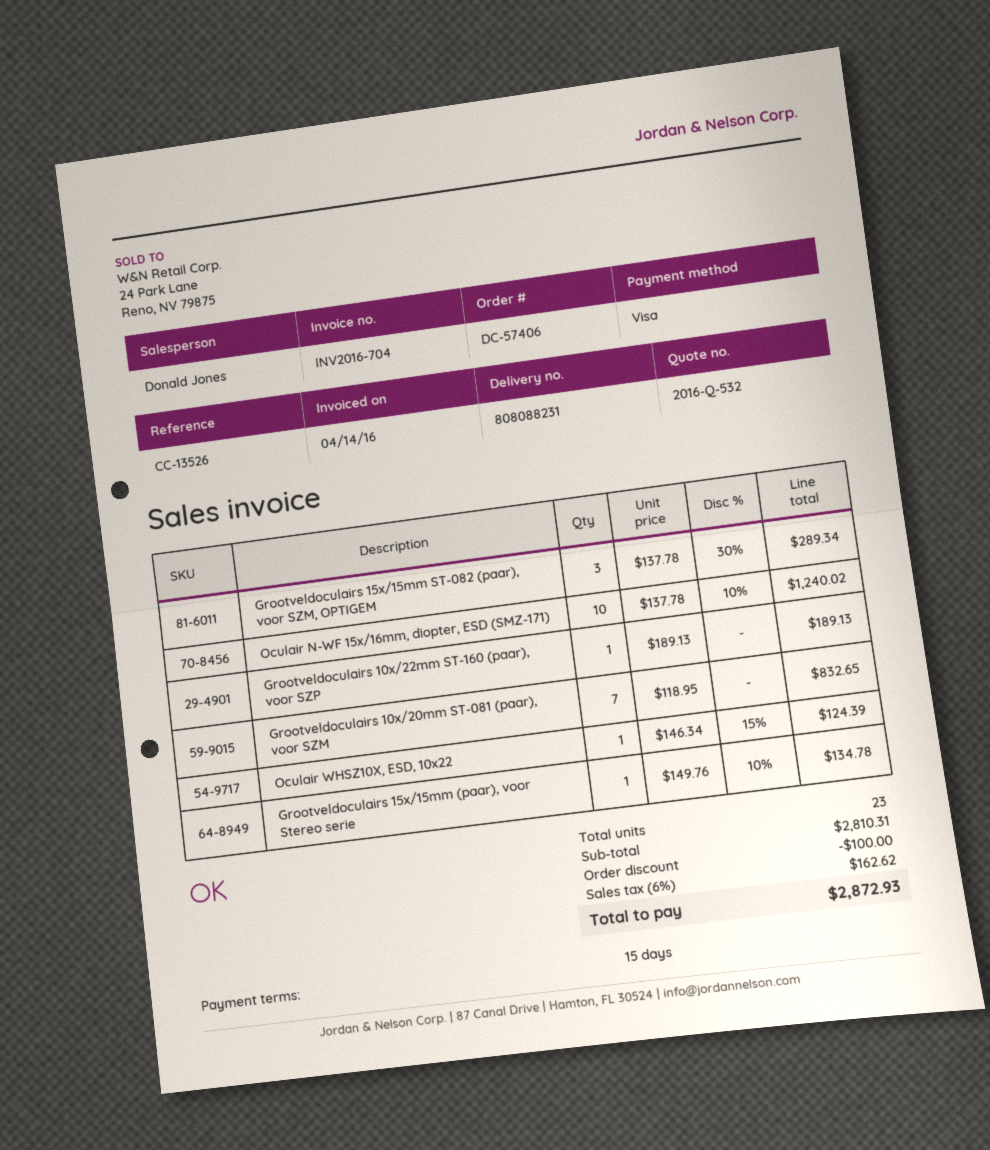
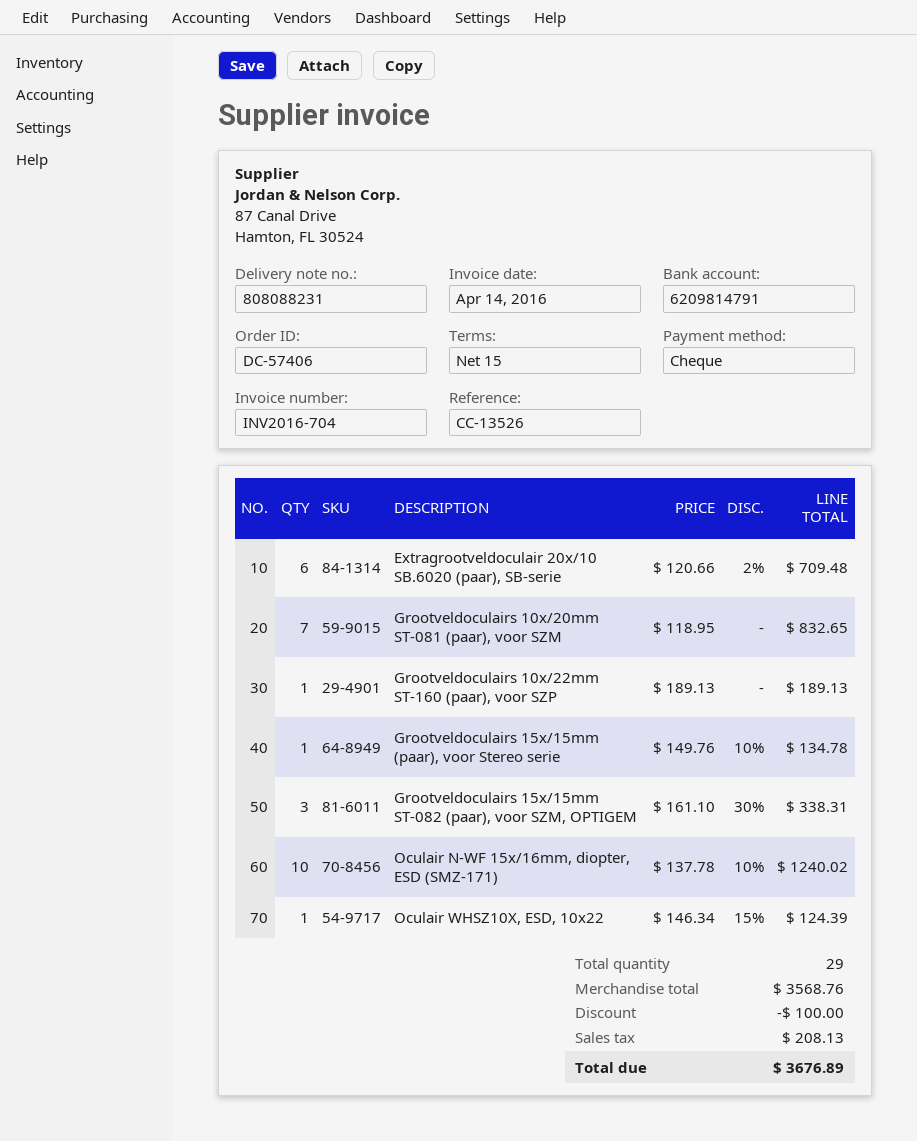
payment method: Visa -> cheque
Grootveldoculairs 15x/15mm ST-082 (paar), voor SZM, OPTIGEM: 3 x 137.78 - 30% = 289.34 -> 3 x 161.10 - 30% = 338.31
Extragrootveldoculair 20x/10 SB.6020 (paar), SB-serie: none -> 6 x 120.66 - 2% = 709.48
total quantity: 23 -> 29
subtotal: 2810.31 -> 3568.76
tax: 162.62 -> 208.13
total: 2872.93 -> 3676.89

